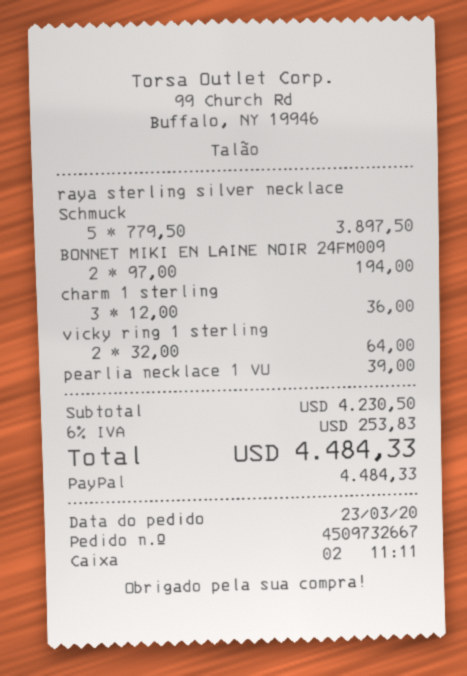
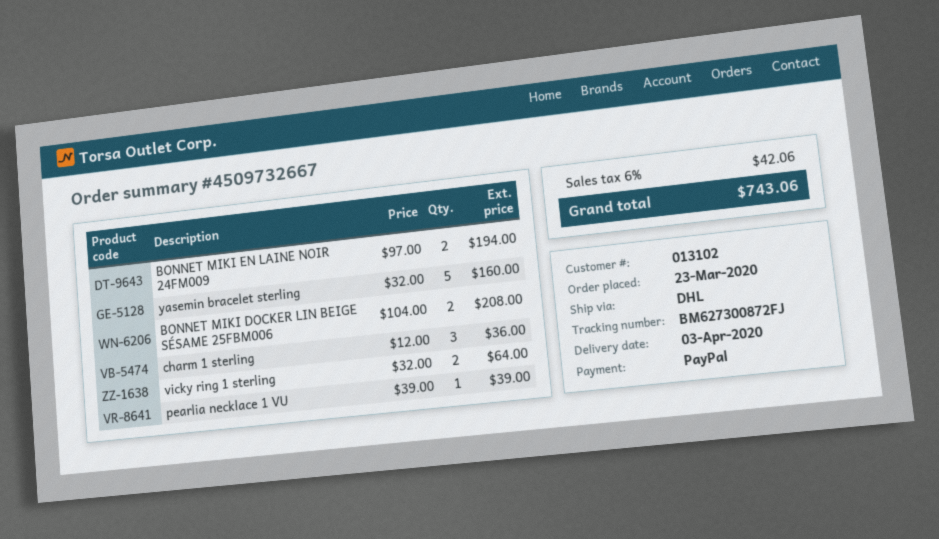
raya sterling silver necklace Schmuck: 5 x 779.50 = 3897.50 -> none
yasemin bracelet sterling: none -> 5 x 32.00 = 160.00
BONNET MIKI DOCKER LIN BEIGE SÉSAME 25FBM006: none -> 2 x 104.00 = 208.00
tax: 6% = 253.83 -> 6% = 42.06
total: 4484.33 -> 743.06

